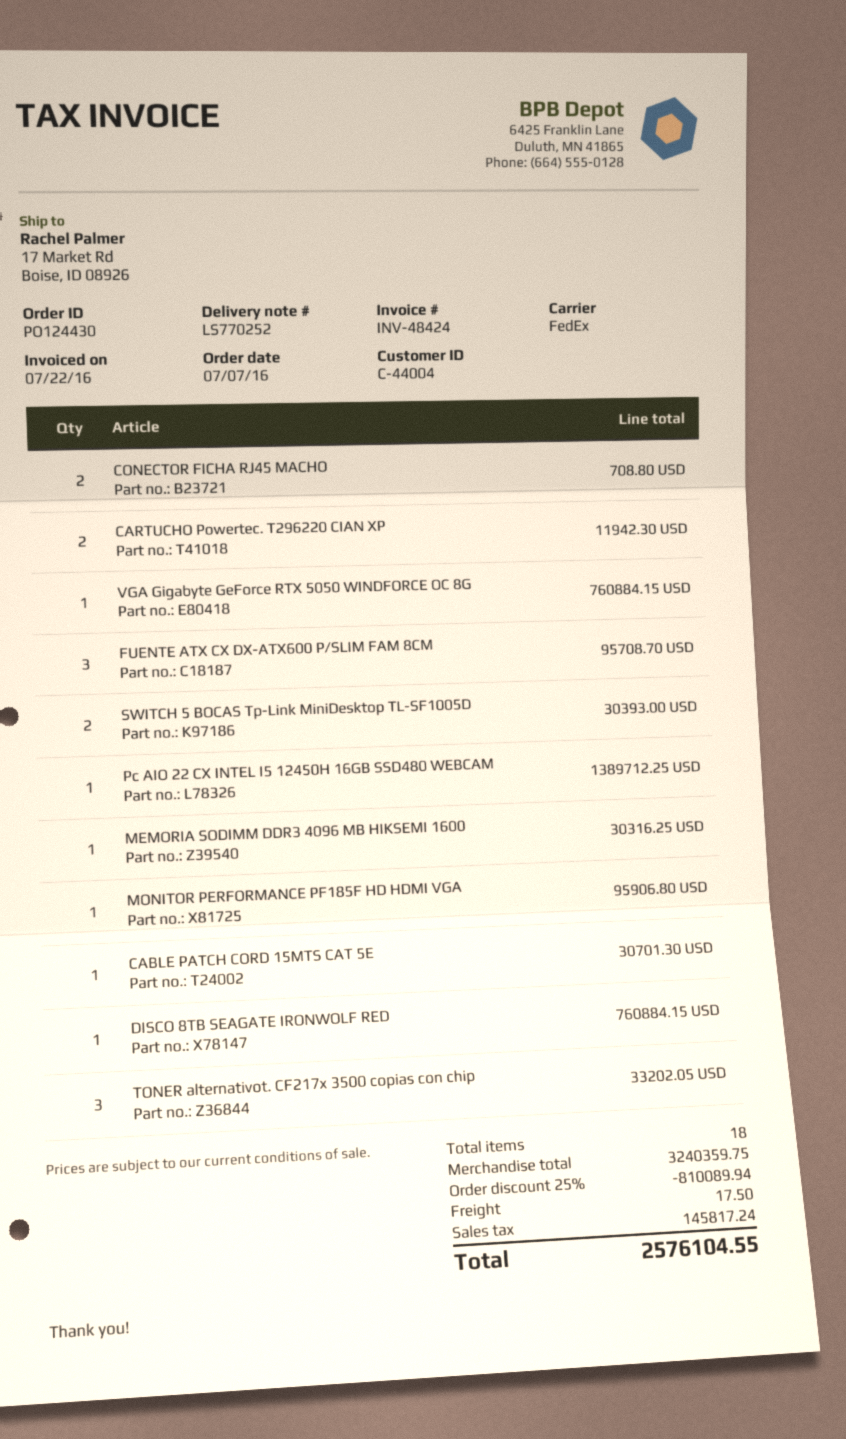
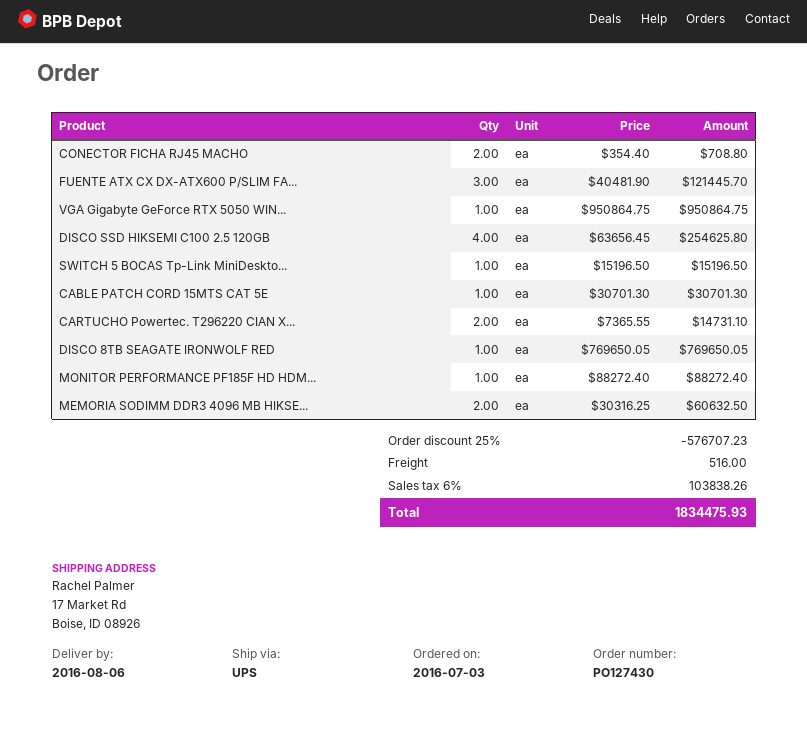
order number: PO124430 -> PO127430
order date: 2016-07-07 -> 2016-07-03
shipping method: FedEx -> UPS
CARTUCHO Powertec. T296220 CIAN XP: 2 for 11942.30 -> 2 for 14731.10
VGA Gigabyte GeForce RTX 5050 WINDFORCE OC 8G: 1 for 760884.15 -> 1 for 950864.75
FUENTE ATX CX DX-ATX600 P/SLIM FAM 8CM: 3 for 95708.70 -> 3 for 121445.70
SWITCH 5 BOCAS Tp-Link MiniDesktop TL-SF1005D: 2 for 30393.00 -> 1 for 15196.50
Pc AIO 22 CX INTEL I5 12450H 16GB SSD480 WEBCAM: 1 for 1389712.25 -> none
MEMORIA SODIMM DDR3 4096 MB HIKSEMI 1600: 1 for 30316.25 -> 2 for 60632.50
MONITOR PERFORMANCE PF185F HD HDMI VGA: 1 for 95906.80 -> 1 for 88272.40
DISCO 8TB SEAGATE IRONWOLF RED: 1 for 760884.15 -> 1 for 769650.05
TONER alternativot. CF217x 3500 copias con chip: 3 for 33202.05 -> none
DISCO SSD HIKSEMI C100 2.5 120GB: none -> 4 for 254625.80
discount: 25% = 810089.94 -> 25% = 576707.23
shipping: 17.50 -> 516.00
tax: 145817.24 -> 103838.26
total: 2576104.55 -> 1834475.93

